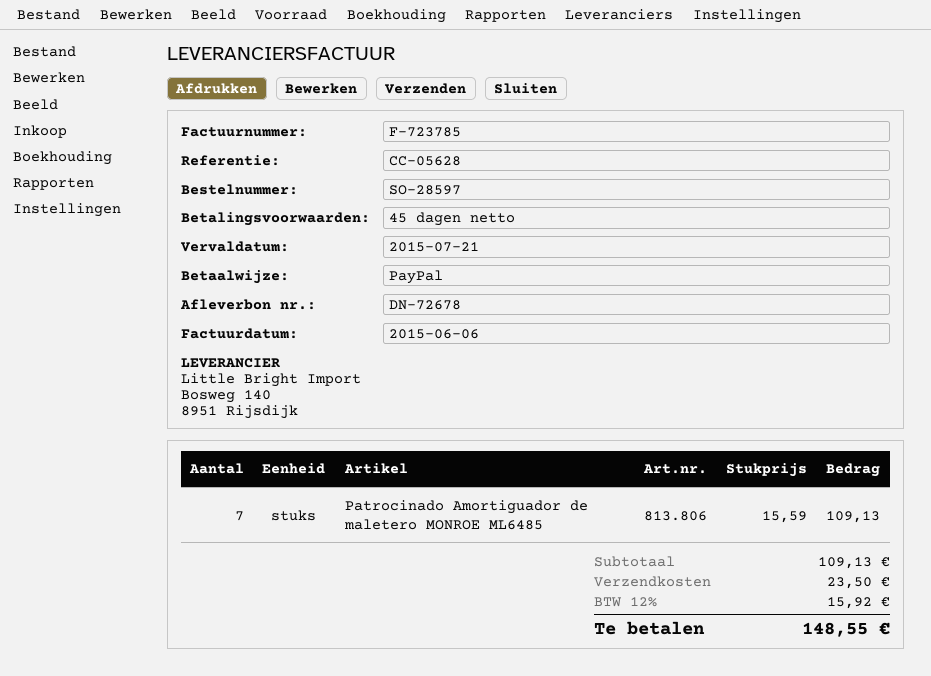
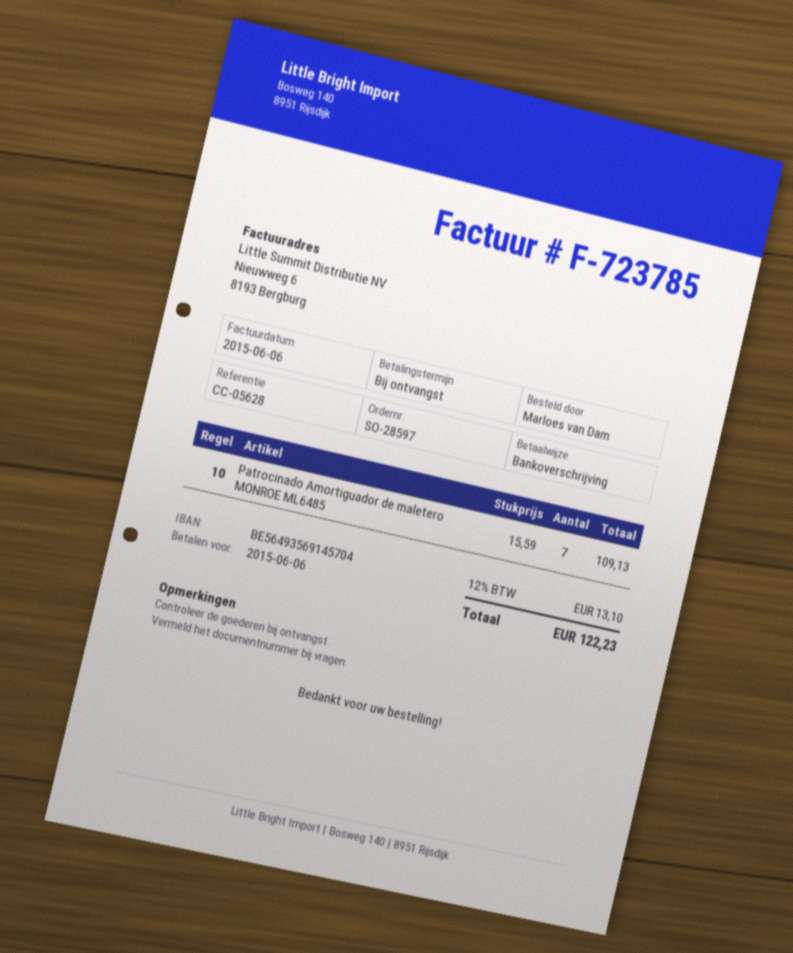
payment terms: 45 days -> on receipt
due date: 2015-07-21 -> 2015-06-06
payment method: PayPal -> bank transfer
shipping: 23.50 -> none
tax: 12% = 15.92 -> 12% = 13.10
total: 148.55 -> 122.23

